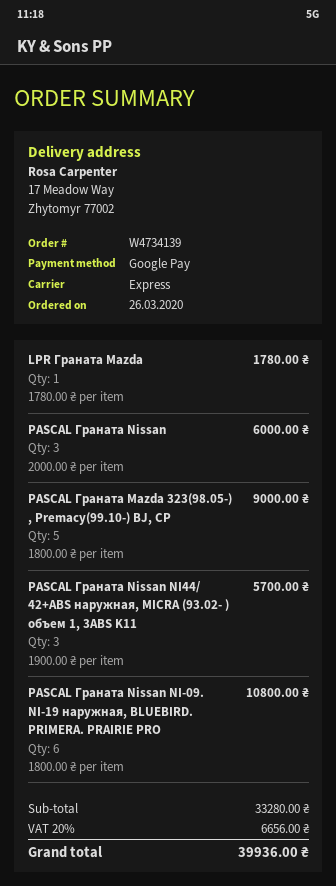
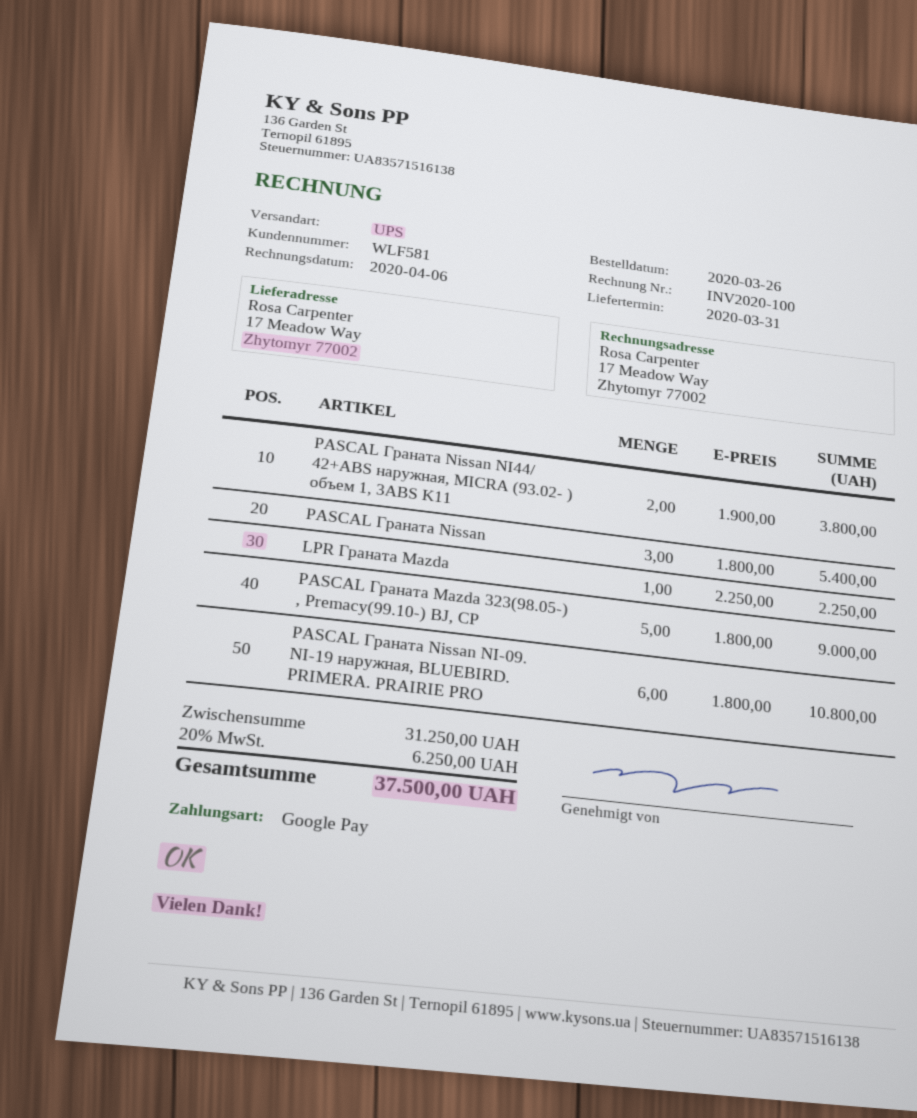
shipping method: express -> UPS
LPR Граната Mazda: 1 x 1780.00 = 1780.00 -> 1 x 2250.00 = 2250.00
PASCAL Граната Nissan: 3 x 2000.00 = 6000.00 -> 3 x 1800.00 = 5400.00
PASCAL Граната Nissan NI44/ 42+ABS наружная, MICRA (93.02- ) объем 1, 3ABS K11: 3 x 1900.00 = 5700.00 -> 2 x 1900.00 = 3800.00
subtotal: 33280.00 -> 31250.00
tax: 20% = 6656.00 -> 20% = 6250.00
total: 39936.00 -> 37500.00

